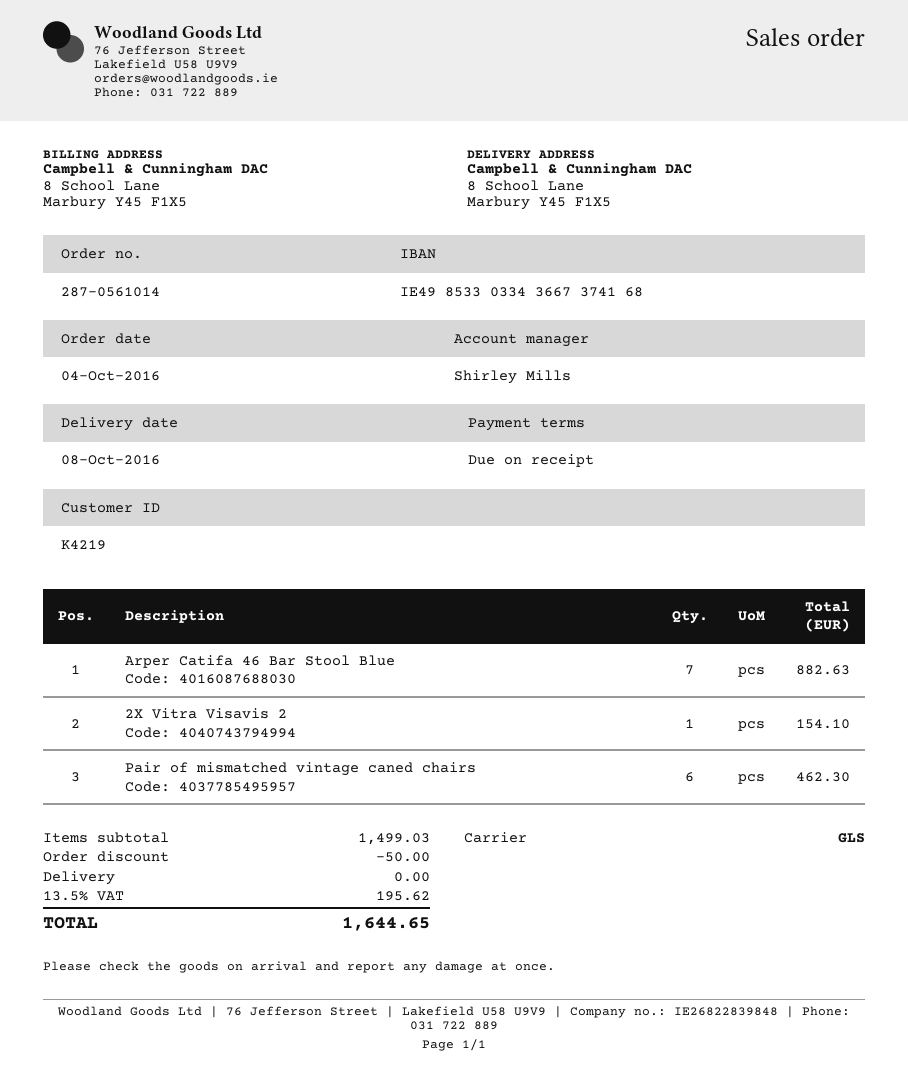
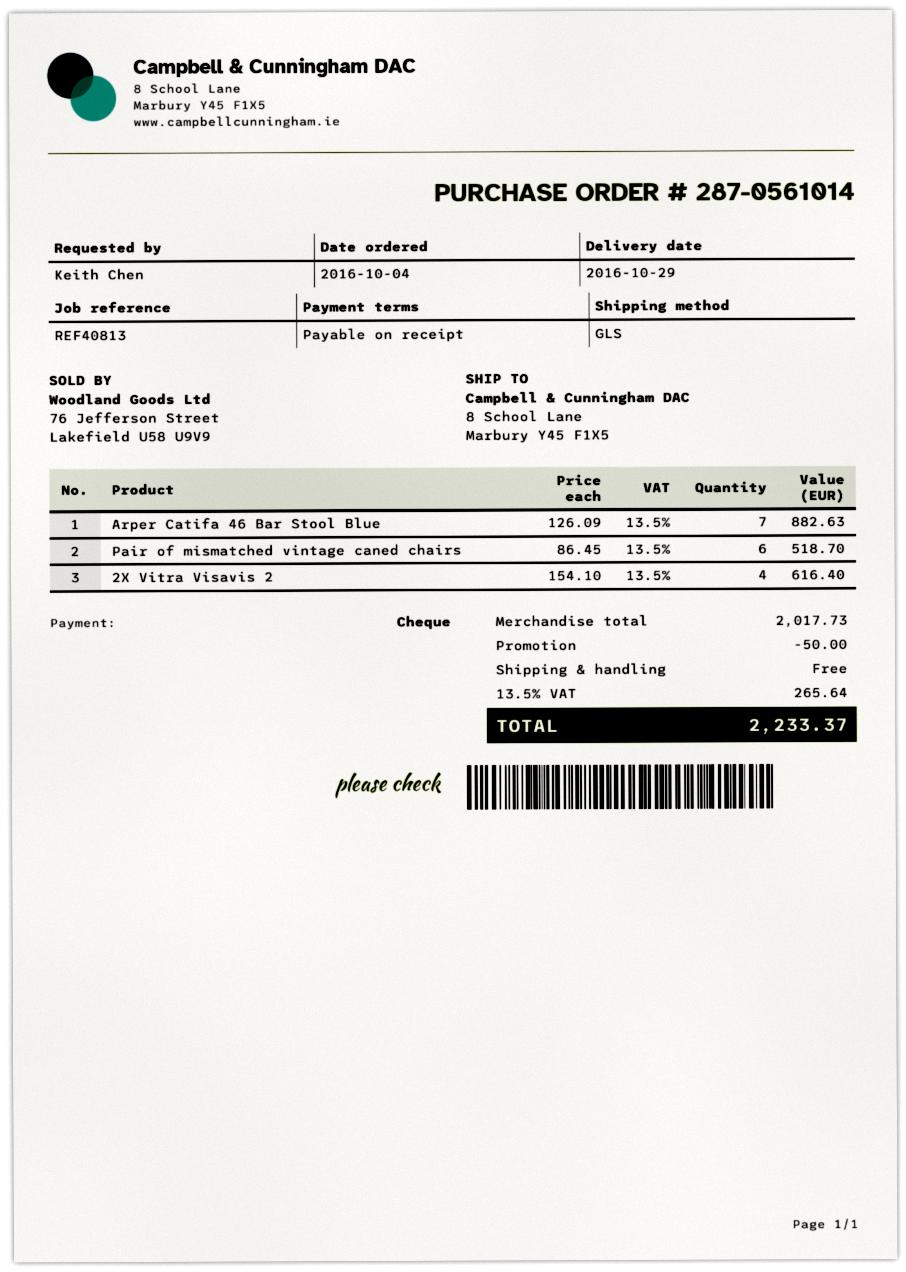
delivery date: 2016-10-08 -> 2016-10-29
2X Vitra Visavis 2: 1 for 154.10 -> 4 for 616.40
Pair of mismatched vintage caned chairs: 6 for 462.30 -> 6 for 518.70
subtotal: 1499.03 -> 2017.73
tax: 13.5% = 195.62 -> 13.5% = 265.64
total: 1644.65 -> 2233.37

